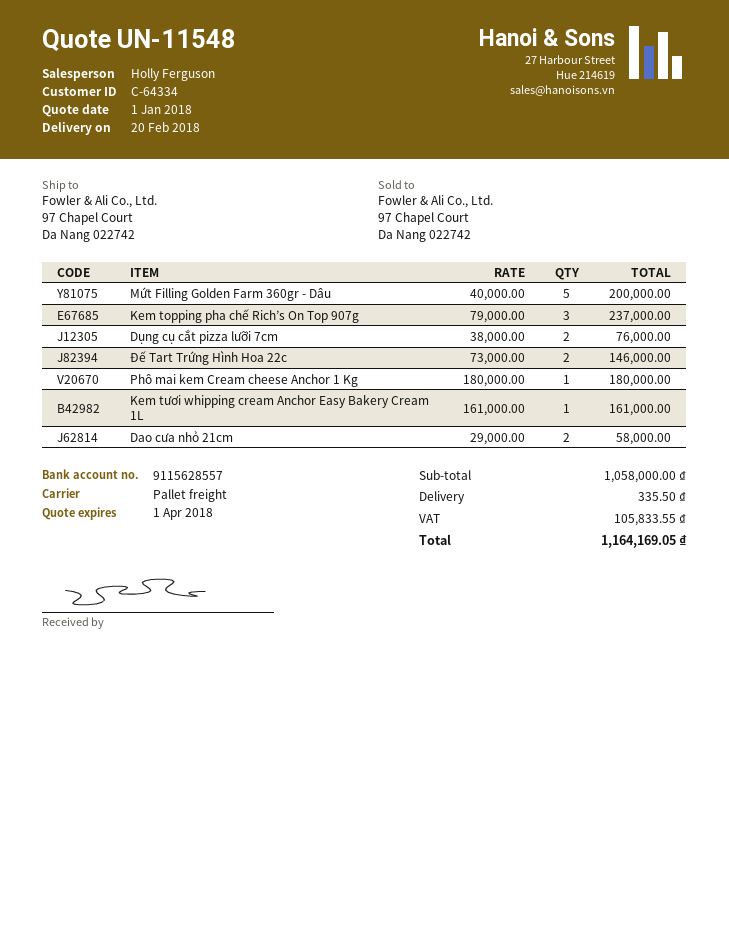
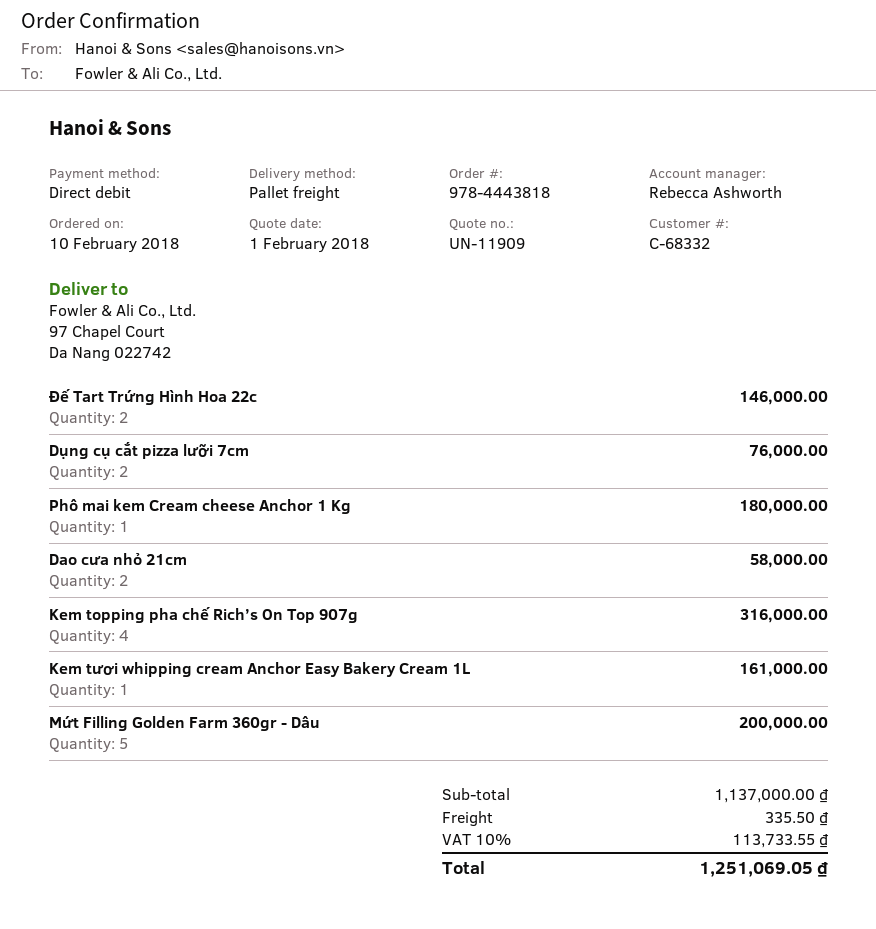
quote number: UN-11548 -> UN-11909
quote date: 2018-01-01 -> 2018-02-01
customer number: C-64334 -> C-68332
sales rep: Holly Ferguson -> Rebecca Ashworth
Kem topping pha chế Rich’s On Top 907g: 3 for 237000.00 -> 4 for 316000.00
subtotal: 1058000.00 -> 1137000.00
tax: 105833.55 -> 113733.55
total: 1164169.05 -> 1251069.05

